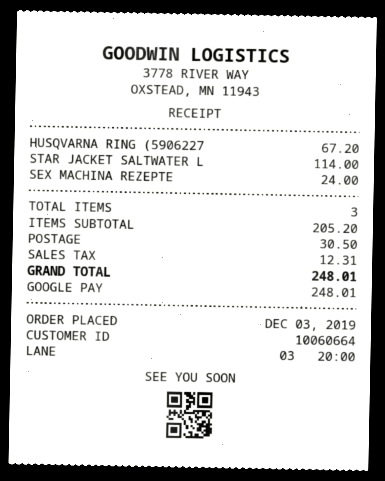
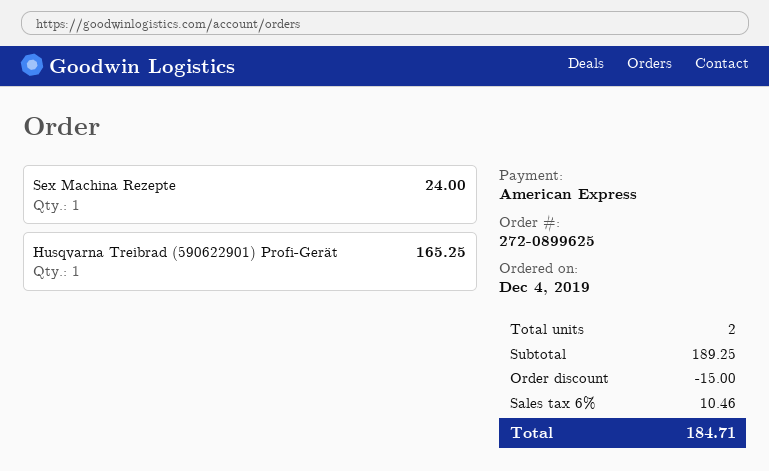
order date: 2019-12-03 -> 2019-12-04
payment method: Google Pay -> American Express
HUSQVARNA RING (5906227: 1 for 67.20 -> none
STAR JACKET SALTWATER L: 1 for 114.00 -> none
Husqvarna Treibrad (590622901) Profi-Gerät: none -> 1 for 165.25
total quantity: 3 -> 2
subtotal: 205.20 -> 189.25
discount: none -> 15.00
shipping: 30.50 -> none
tax: 12.31 -> 10.46
total: 248.01 -> 184.71

